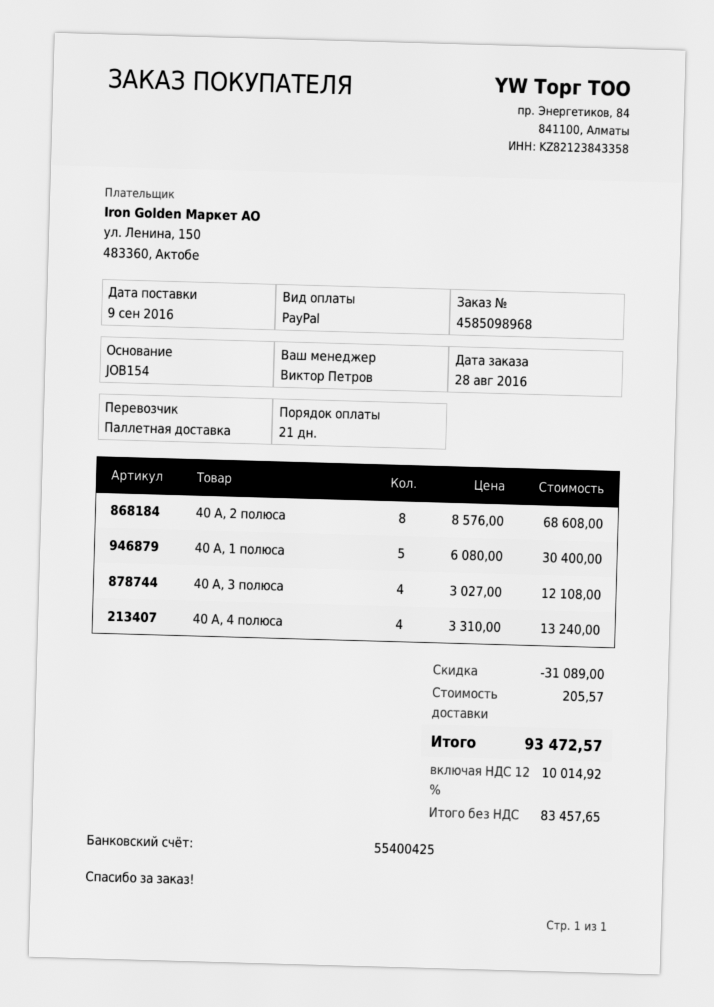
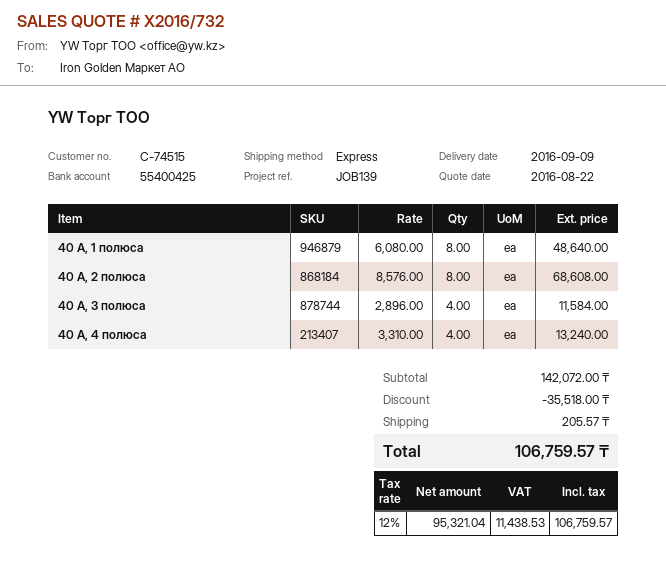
reference: JOB154 -> JOB139
shipping method: pallet freight -> express
40 А, 1 полюса: 5 x 6080.00 = 30400.00 -> 8 x 6080.00 = 48640.00
40 А, 3 полюса: 4 x 3027.00 = 12108.00 -> 4 x 2896.00 = 11584.00
discount: 31089.00 -> 35518.00
net: 83457.65 -> 95321.04
tax: 12% = 10014.92 -> 12% = 11438.53
total: 93472.57 -> 106759.57

